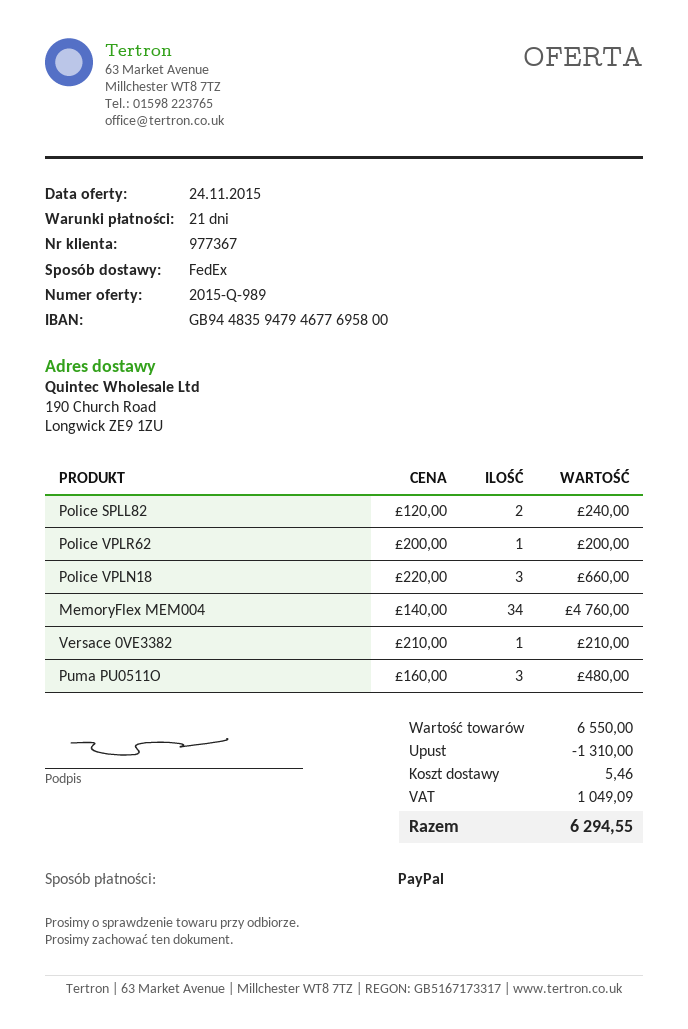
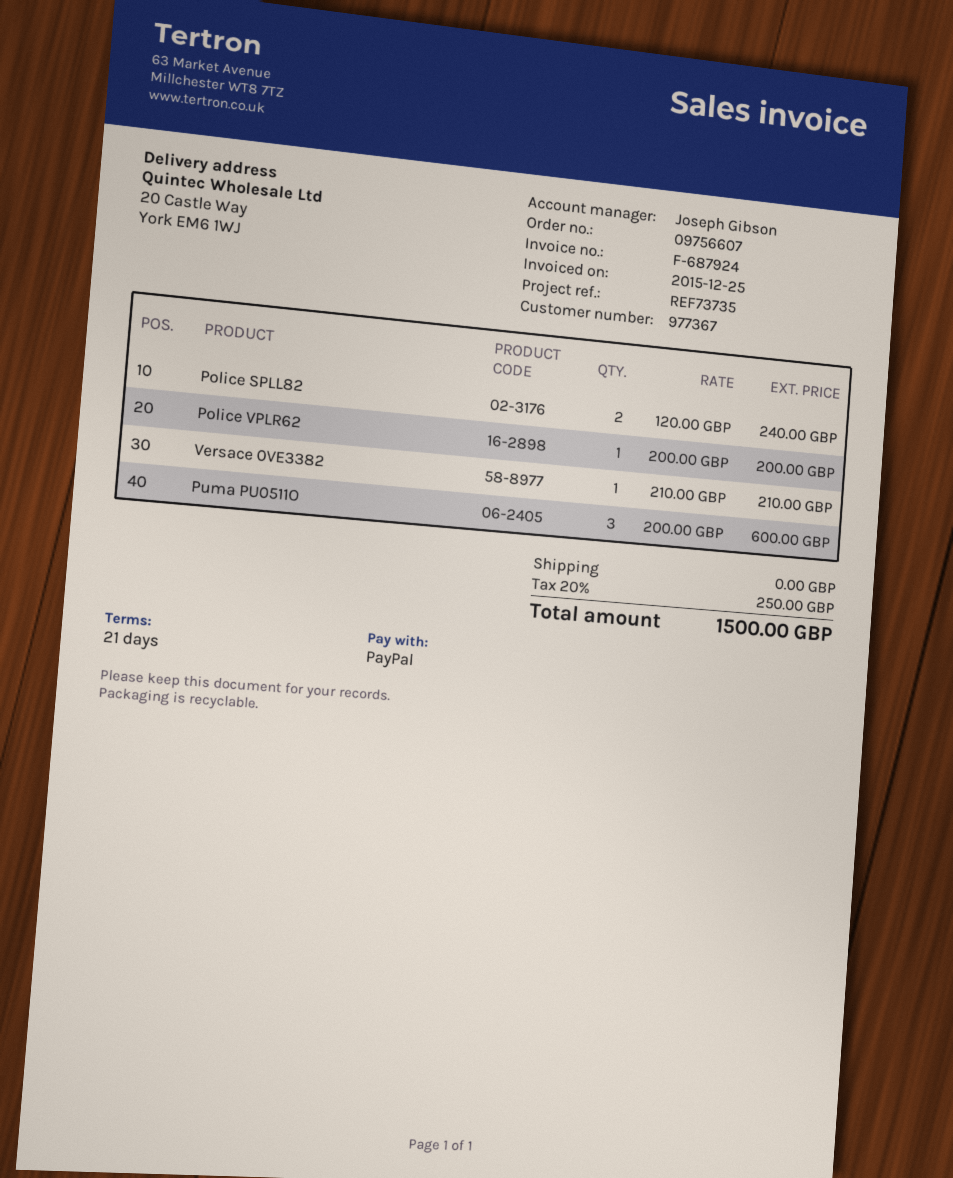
ship to: 190 Church Road, Longwick ZE9 1ZU -> 20 Castle Way, York EM6 1WJ
Police VPLN18: 3 x 220.00 = 660.00 -> none
MemoryFlex MEM004: 34 x 140.00 = 4760.00 -> none
Puma PU0511O: 3 x 160.00 = 480.00 -> 3 x 200.00 = 600.00
discount: 1310.00 -> none
shipping: 5.46 -> 0.00
tax: 1049.09 -> 250.00
total: 6294.55 -> 1500.00

